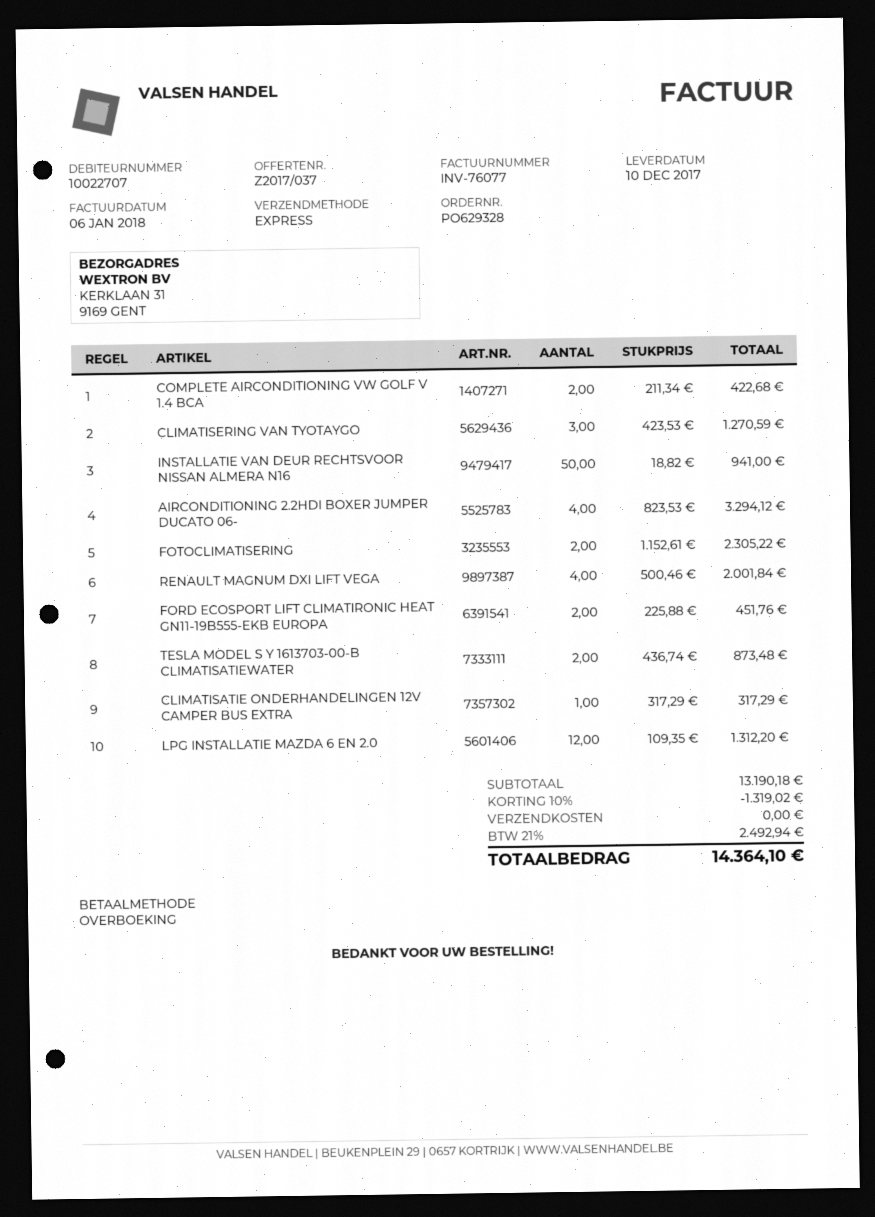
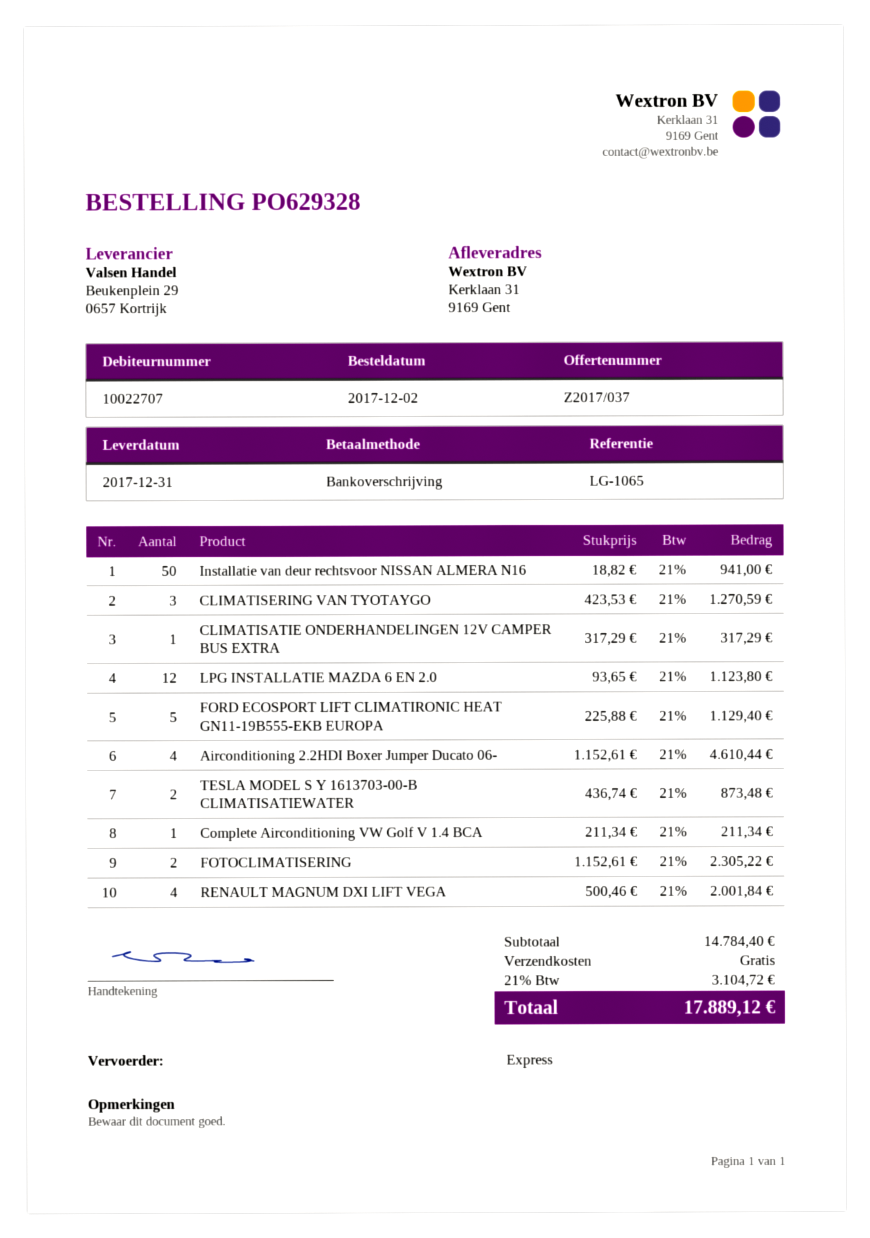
delivery date: 2017-12-10 -> 2017-12-31
COMPLETE AIRCONDITIONING VW GOLF V 1.4 BCA: 2 x 211.34 = 422.68 -> 1 x 211.34 = 211.34
AIRCONDITIONING 2.2HDI BOXER JUMPER DUCATO 06-: 4 x 823.53 = 3294.12 -> 4 x 1152.61 = 4610.44
FORD ECOSPORT LIFT CLIMATIRONIC HEAT GN11-19B555-EKB EUROPA: 2 x 225.88 = 451.76 -> 5 x 225.88 = 1129.40
LPG INSTALLATIE MAZDA 6 EN 2.0: 12 x 109.35 = 1312.20 -> 12 x 93.65 = 1123.80
subtotal: 13190.18 -> 14784.40
discount: 10% = 1319.02 -> none
tax: 21% = 2492.94 -> 21% = 3104.72
total: 14364.10 -> 17889.12

